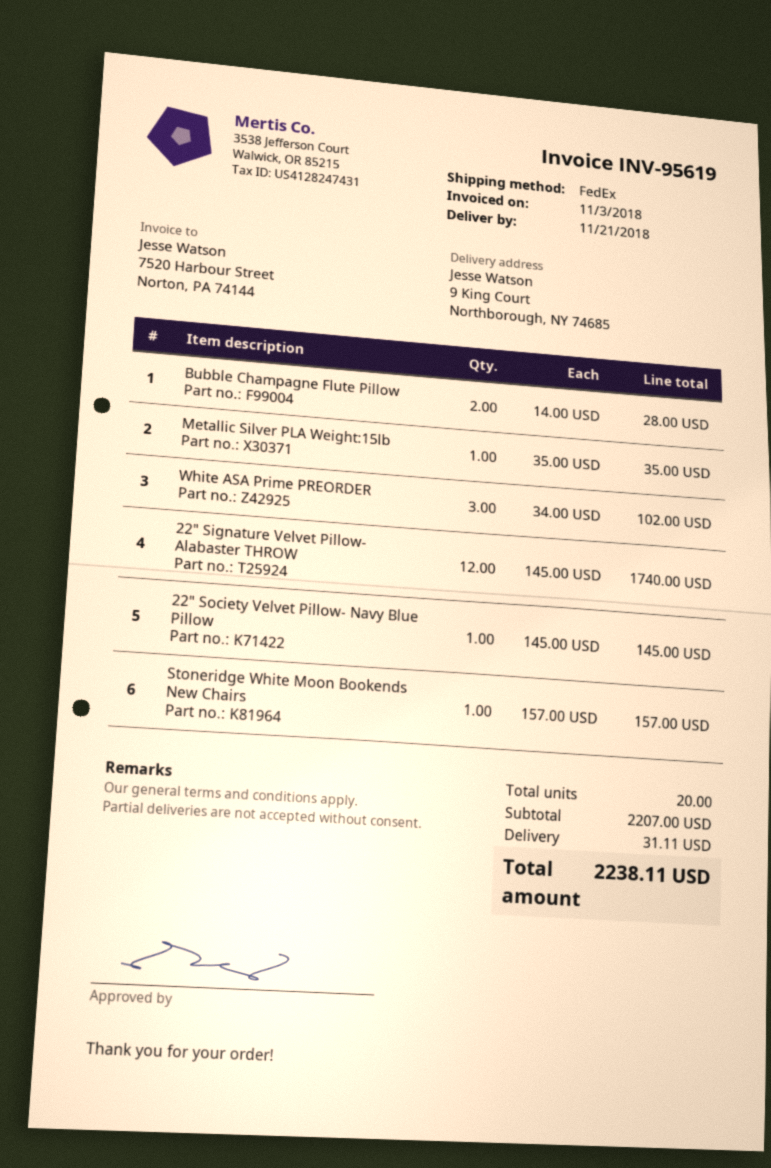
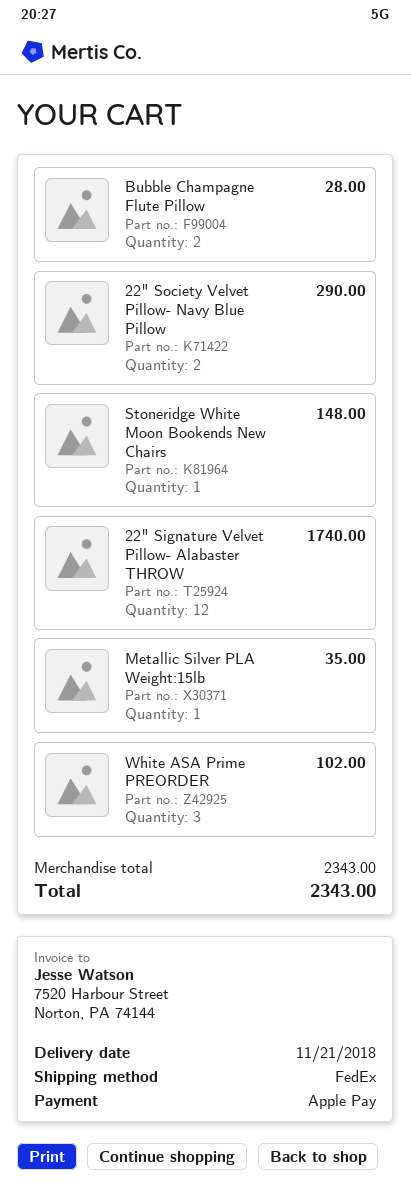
22" Society Velvet Pillow- Navy Blue Pillow: 1 for 145.00 -> 2 for 290.00
Stoneridge White Moon Bookends New Chairs: 1 for 157.00 -> 1 for 148.00
subtotal: 2207.00 -> 2343.00
shipping: 31.11 -> none
total: 2238.11 -> 2343.00

